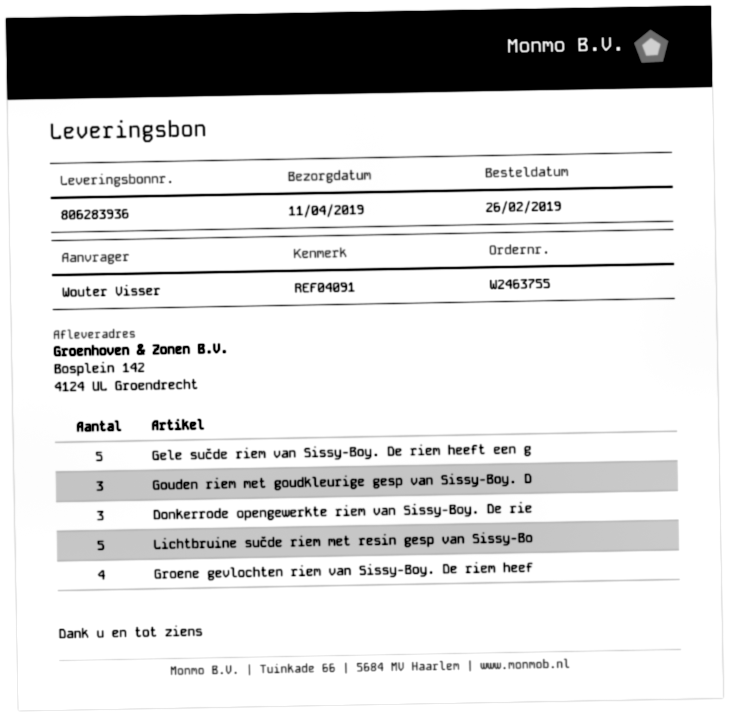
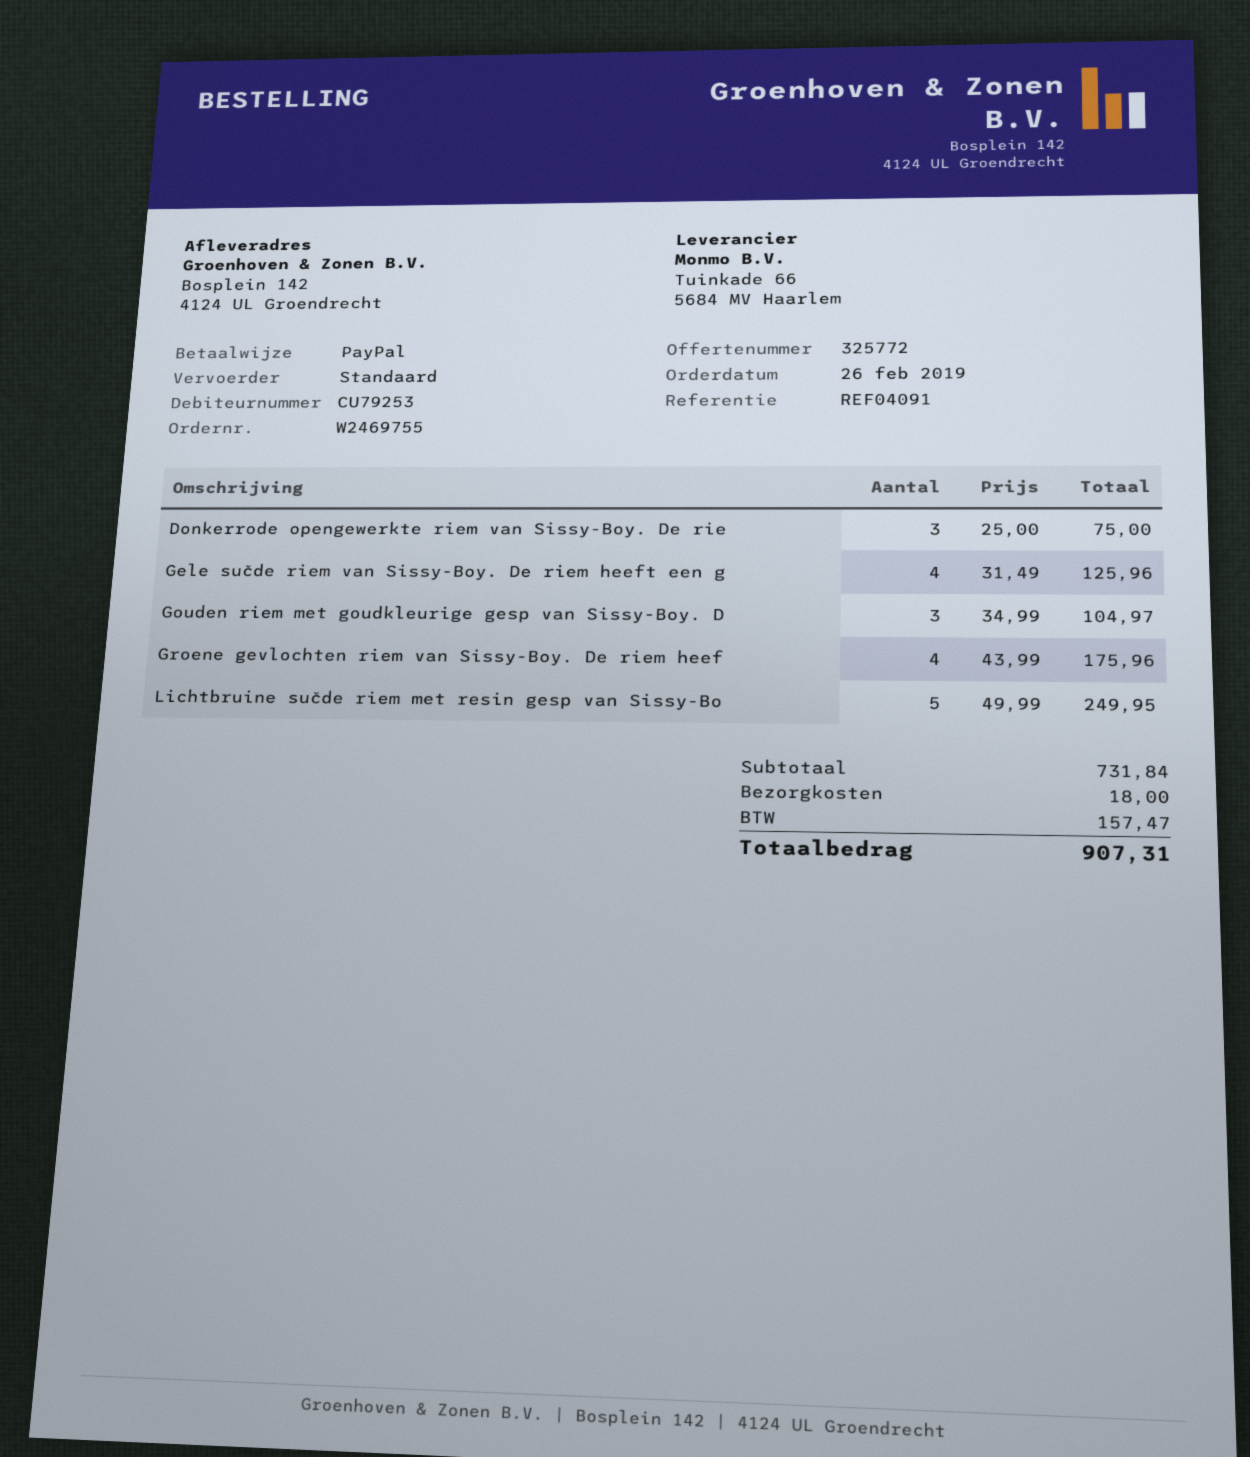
order number: W2463755 -> W2469755
Gele sučde riem van Sissy-Boy. De riem heeft een g: 5 -> 4

